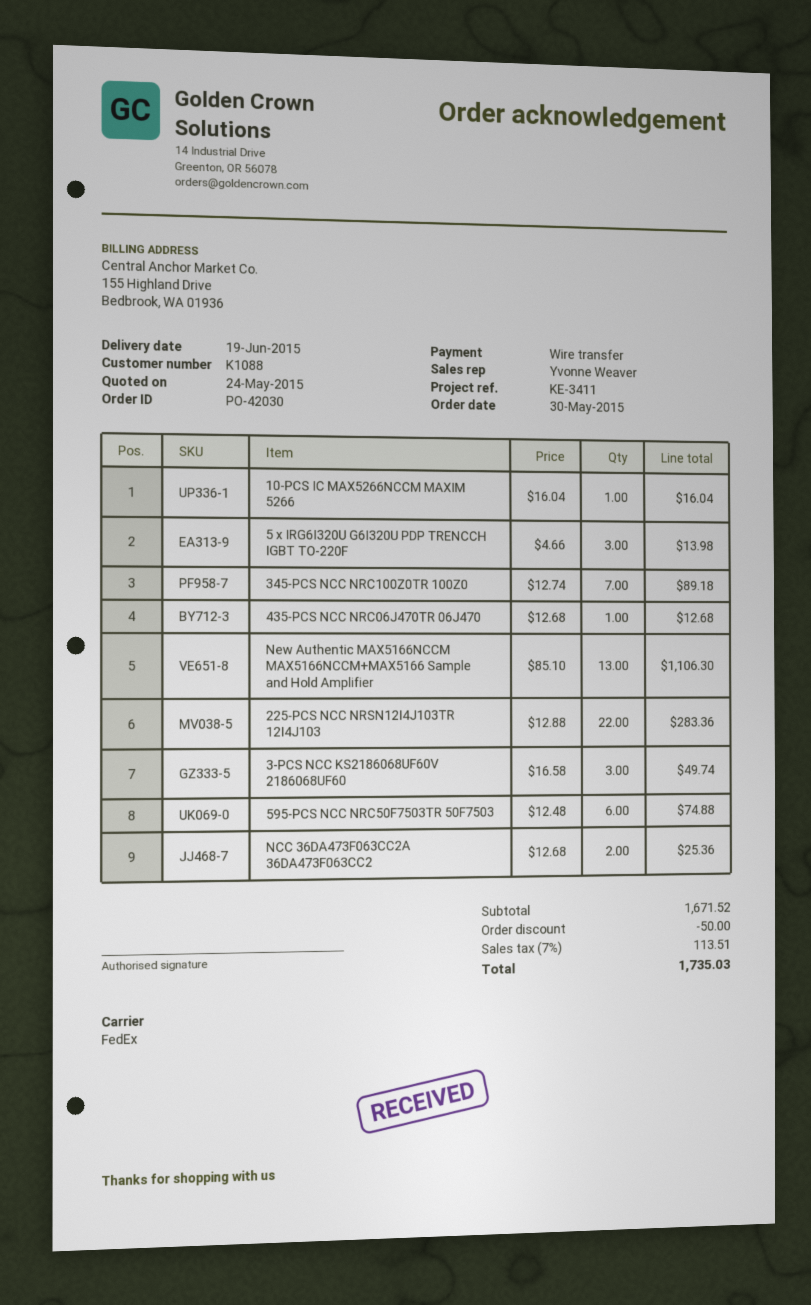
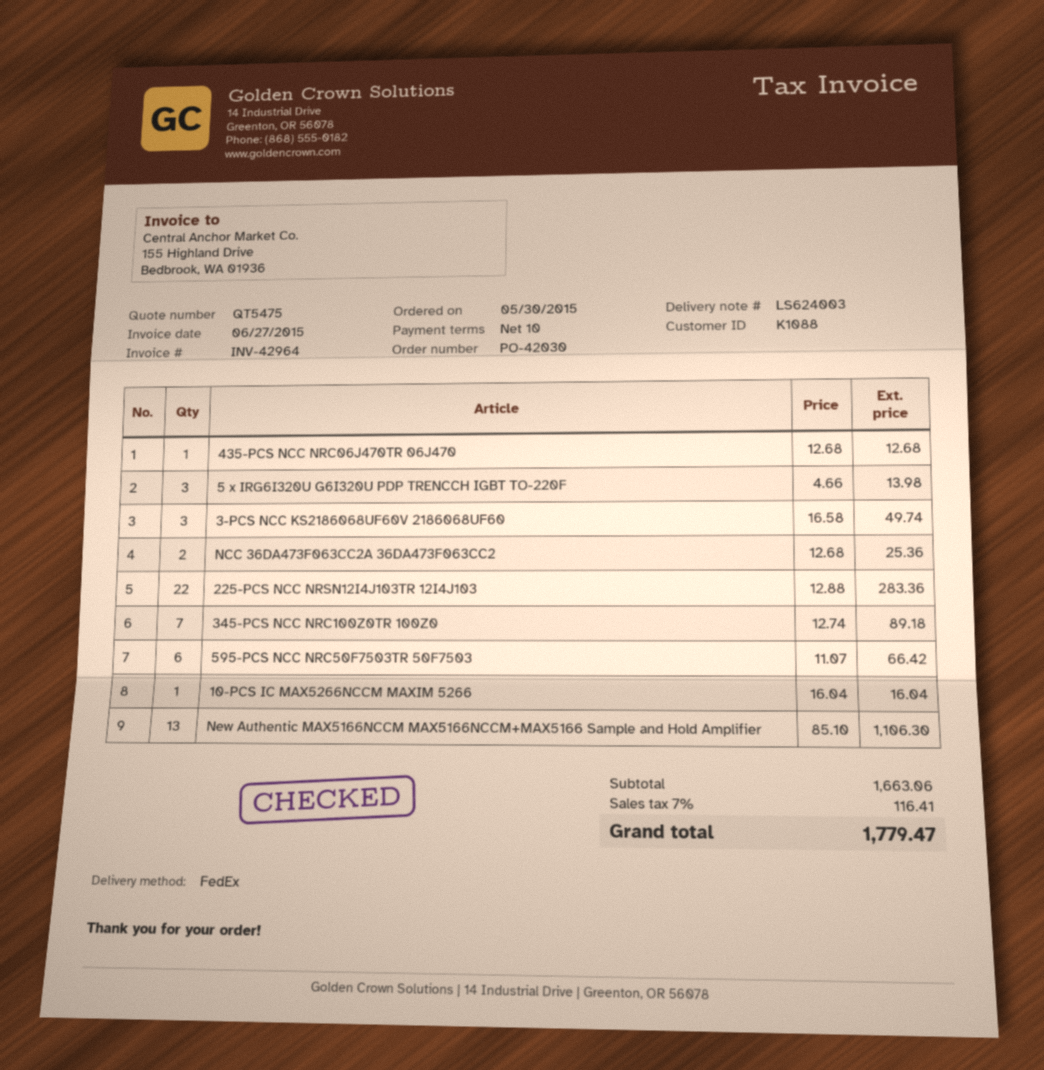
595-PCS NCC NRC50F7503TR 50F7503: 6 x 12.48 = 74.88 -> 6 x 11.07 = 66.42
subtotal: 1671.52 -> 1663.06
discount: 50.00 -> none
tax: 7% = 113.51 -> 7% = 116.41
total: 1735.03 -> 1779.47

